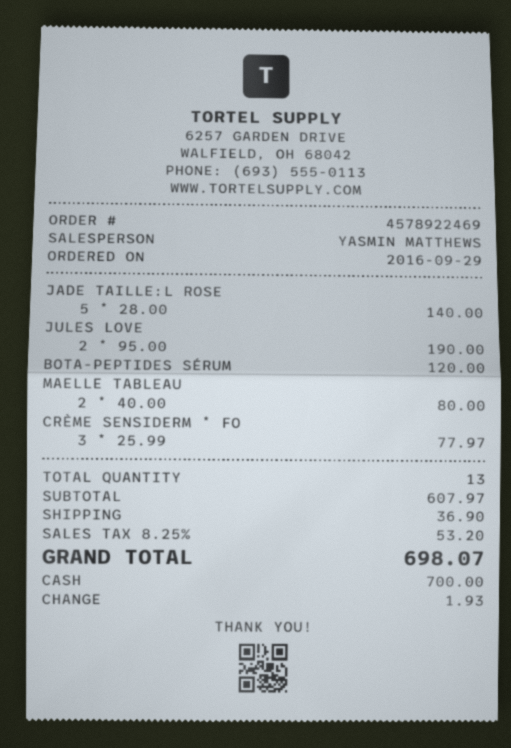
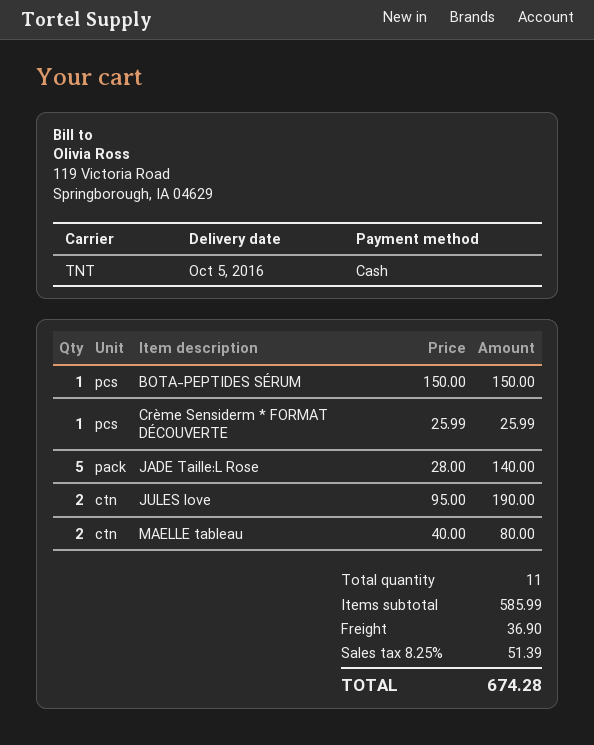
BOTA-PEPTIDES SÉRUM: 1 x 120.00 = 120.00 -> 1 x 150.00 = 150.00
CRÈME SENSIDERM * FO: 3 x 25.99 = 77.97 -> 1 x 25.99 = 25.99
total quantity: 13 -> 11
subtotal: 607.97 -> 585.99
tax: 8.25% = 53.20 -> 8.25% = 51.39
total: 698.07 -> 674.28

